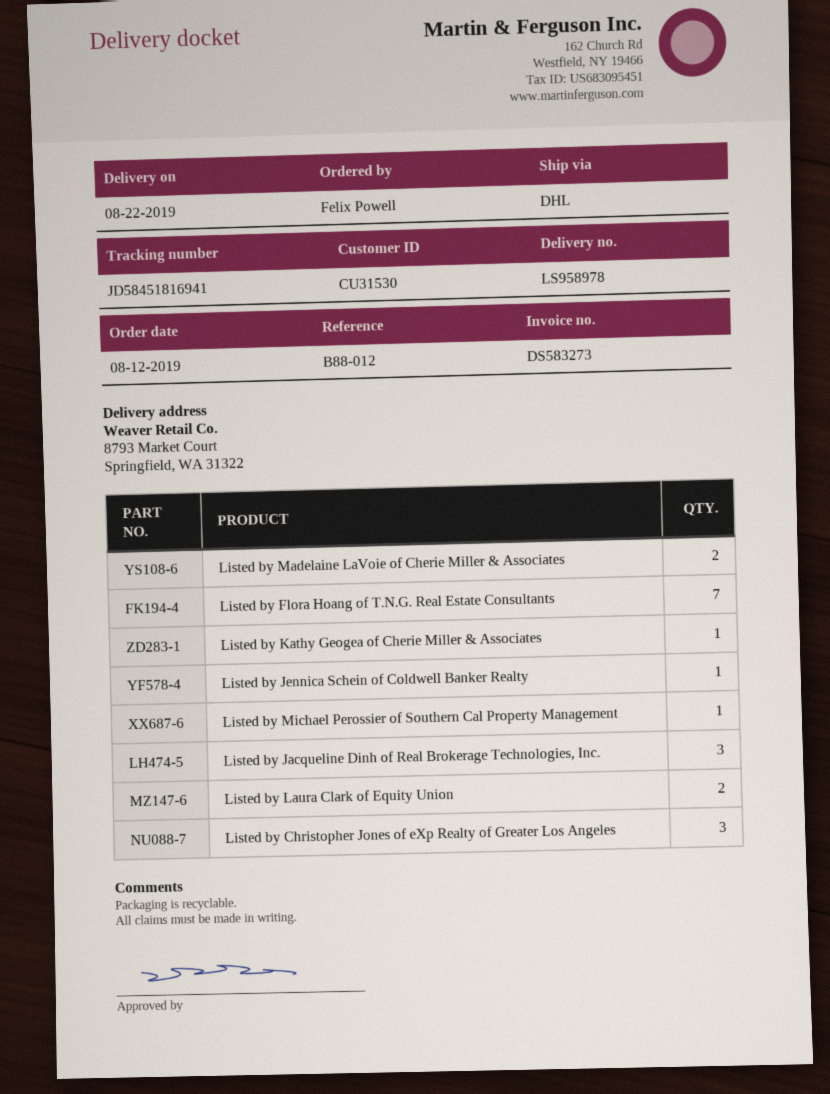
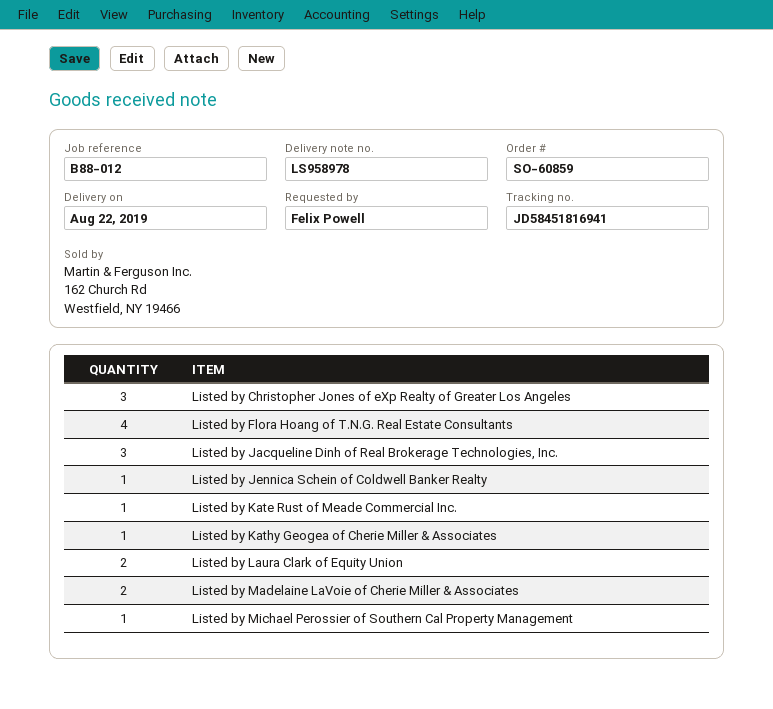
Listed by Flora Hoang of T.N.G. Real Estate Consultants: 7 -> 4
Listed by Kate Rust of Meade Commercial Inc.: none -> 1

